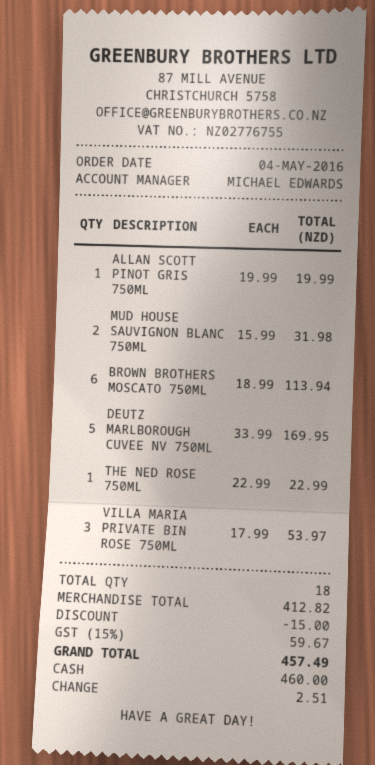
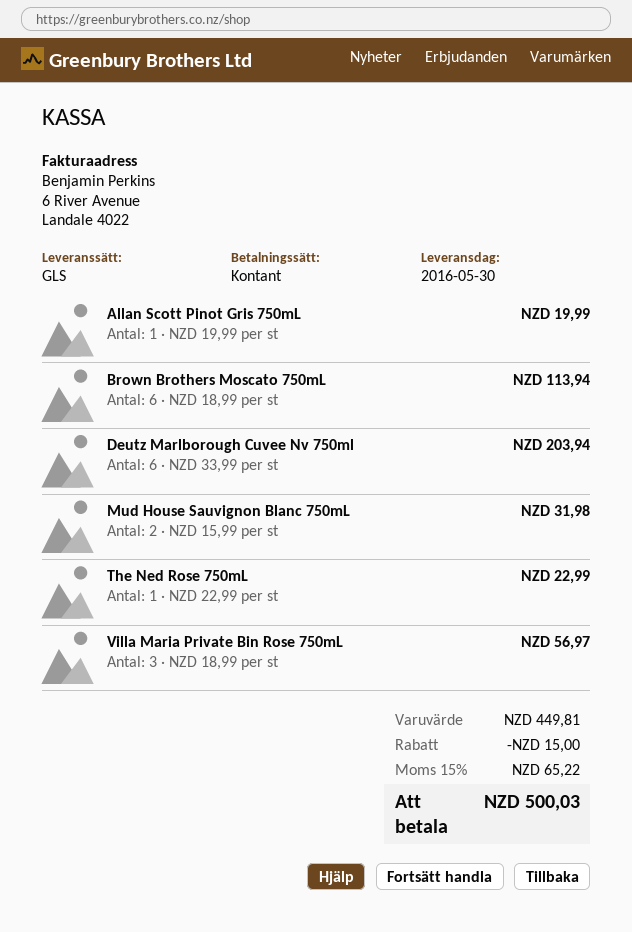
DEUTZ MARLBOROUGH CUVEE NV 750ML: 5 x 33.99 = 169.95 -> 6 x 33.99 = 203.94
VILLA MARIA PRIVATE BIN ROSE 750ML: 3 x 17.99 = 53.97 -> 3 x 18.99 = 56.97
subtotal: 412.82 -> 449.81
tax: 15% = 59.67 -> 15% = 65.22
total: 457.49 -> 500.03

